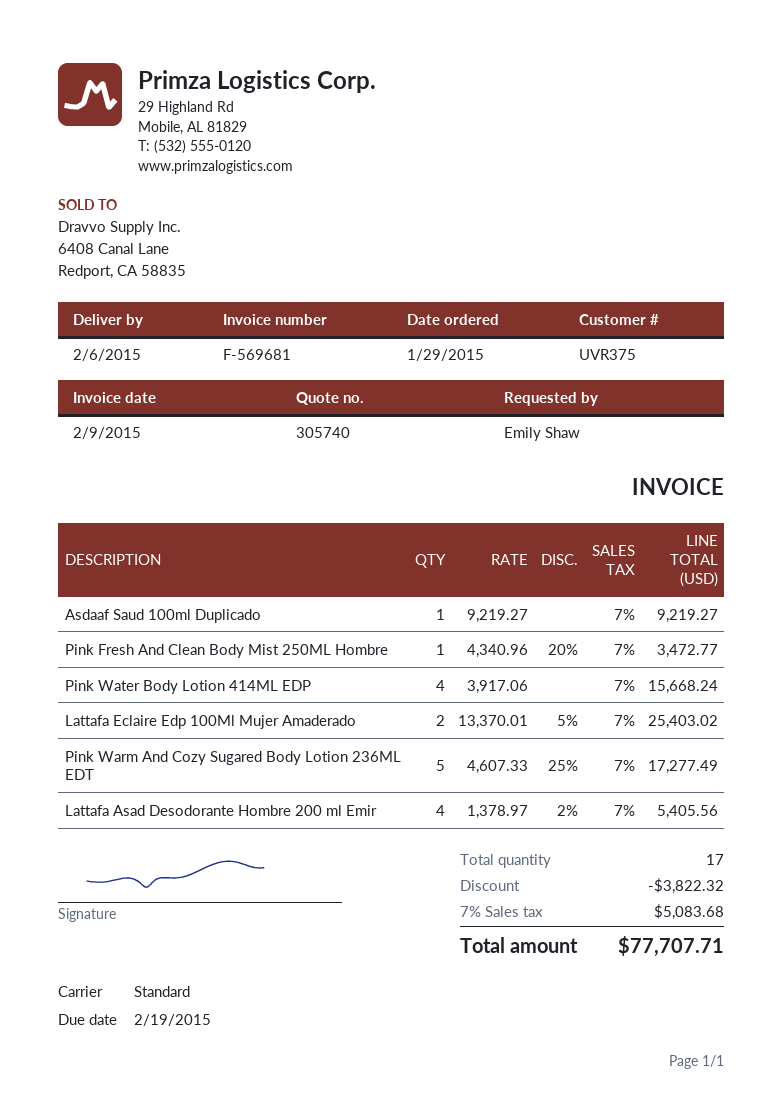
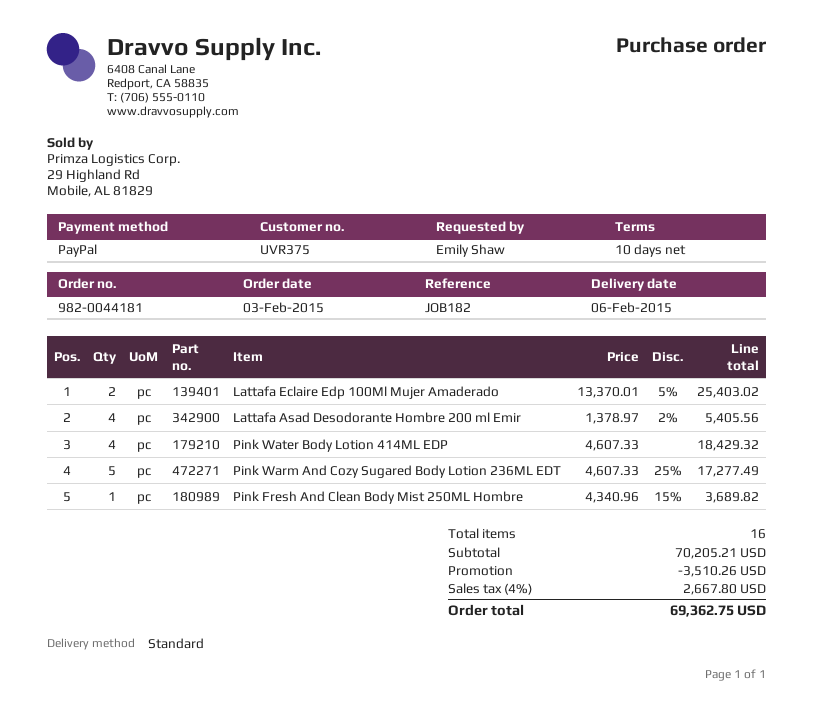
order date: 2015-01-29 -> 2015-02-03
Asdaaf Saud 100ml Duplicado: 1 x 9219.27 = 9219.27 -> none
Pink Fresh And Clean Body Mist 250ML Hombre: 1 x 4340.96 - 20% = 3472.77 -> 1 x 4340.96 - 15% = 3689.82
Pink Water Body Lotion 414ML EDP: 4 x 3917.06 = 15668.24 -> 4 x 4607.33 = 18429.32
total quantity: 17 -> 16
discount: 3822.32 -> 3510.26
tax: 7% = 5083.68 -> 4% = 2667.80
total: 77707.71 -> 69362.75

